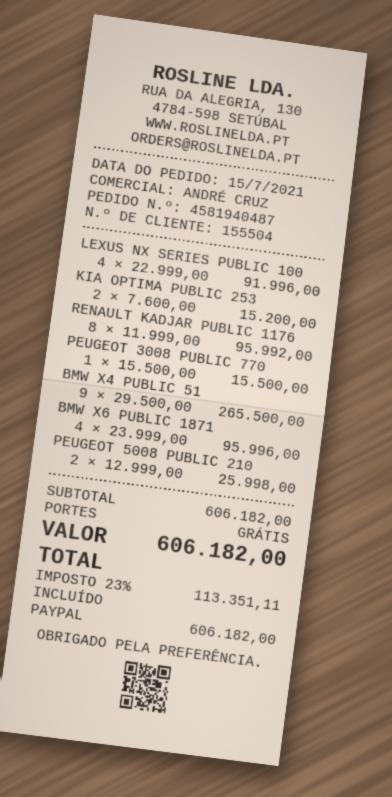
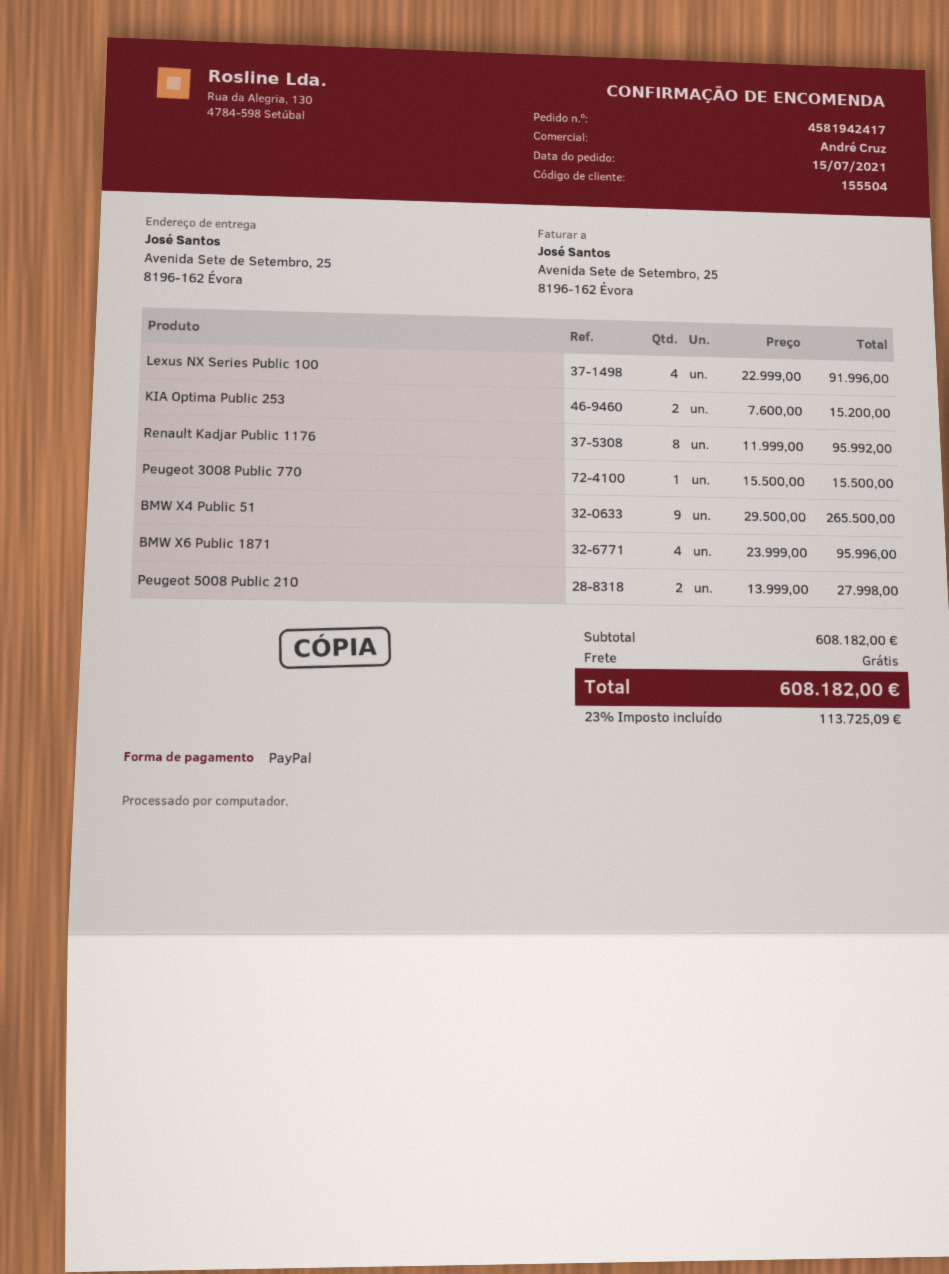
order number: 4581940487 -> 4581942417
PEUGEOT 5008 PUBLIC 210: 2 x 12999.00 = 25998.00 -> 2 x 13999.00 = 27998.00
subtotal: 606182.00 -> 608182.00
tax: 23% = 113351.11 -> 23% = 113725.09
total: 606182.00 -> 608182.00

